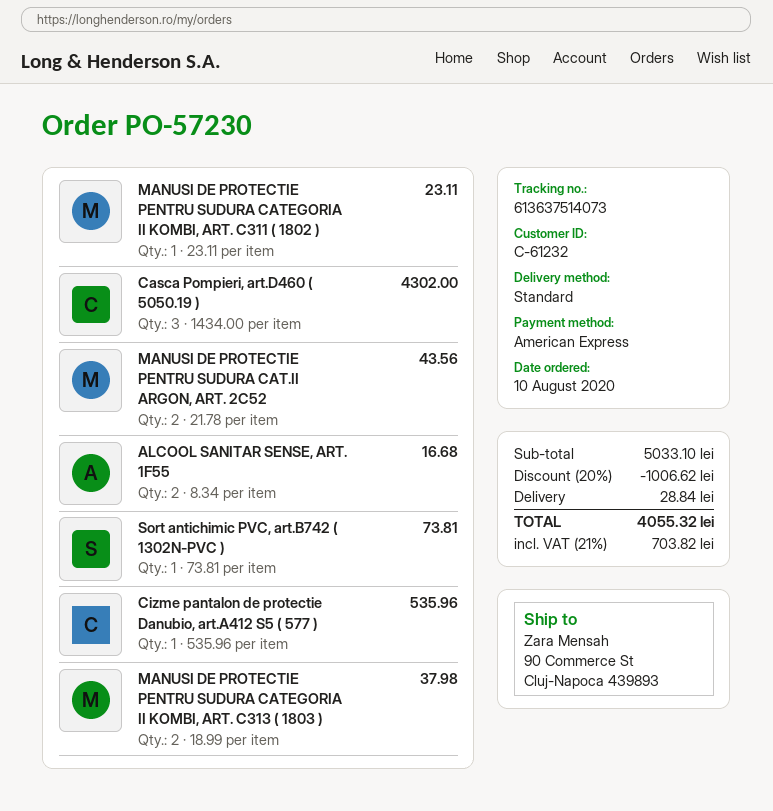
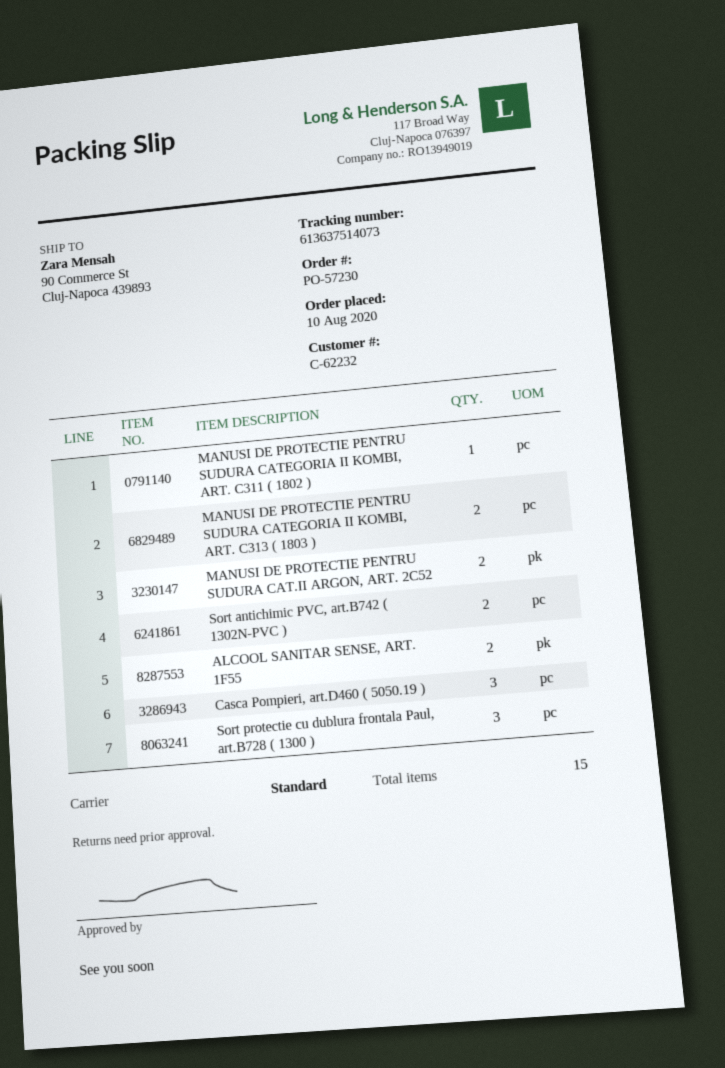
customer number: C-61232 -> C-62232
Sort antichimic PVC, art.B742 ( 1302N-PVC ): 1 -> 2
Cizme pantalon de protectie Danubio, art.A412 S5 ( 577 ): 1 -> none
Sort protectie cu dublura frontala Paul, art.B728 ( 1300 ): none -> 3

